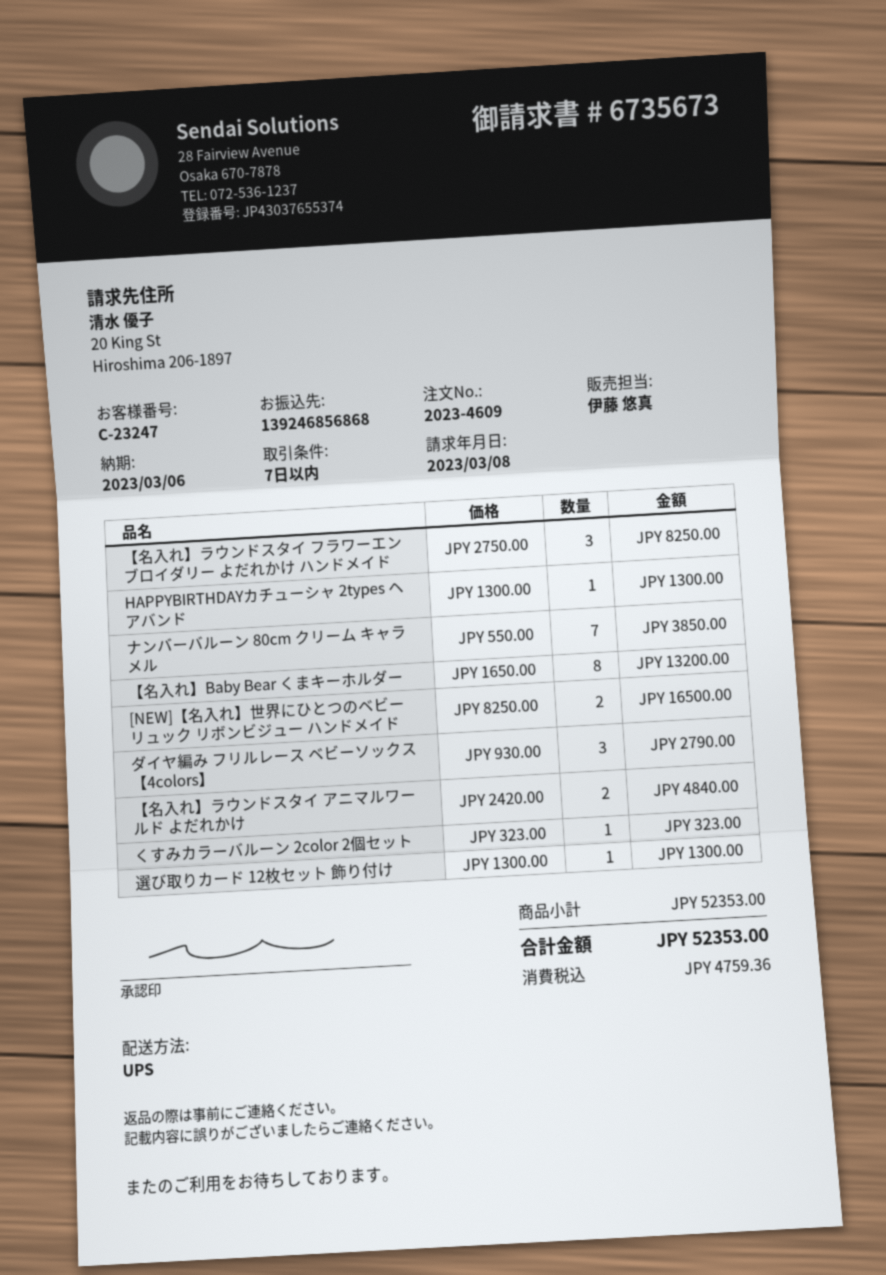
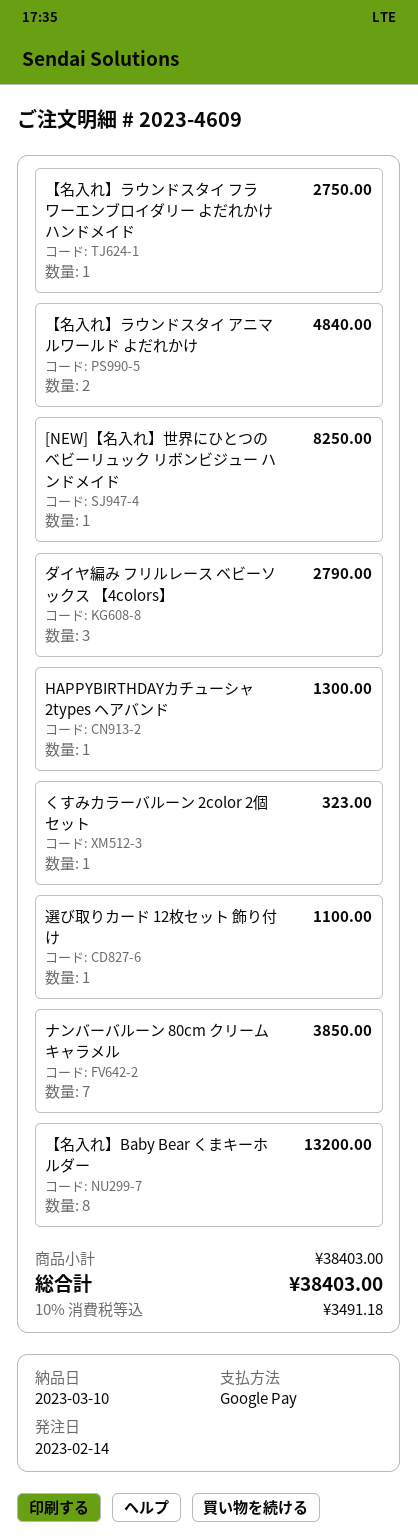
delivery date: 2023-03-06 -> 2023-03-10
【名入れ】ラウンドスタイ フラワーエンブロイダリー よだれかけ ハンドメイド: 3 for 8250.00 -> 1 for 2750.00
[NEW]【名入れ】世界にひとつのベビーリュック リボンビジュー ハンドメイド: 2 for 16500.00 -> 1 for 8250.00
選び取りカード 12枚セット 飾り付け: 1 for 1300.00 -> 1 for 1100.00
subtotal: 52353.00 -> 38403.00
tax: 4759.36 -> 3491.18
total: 52353.00 -> 38403.00

